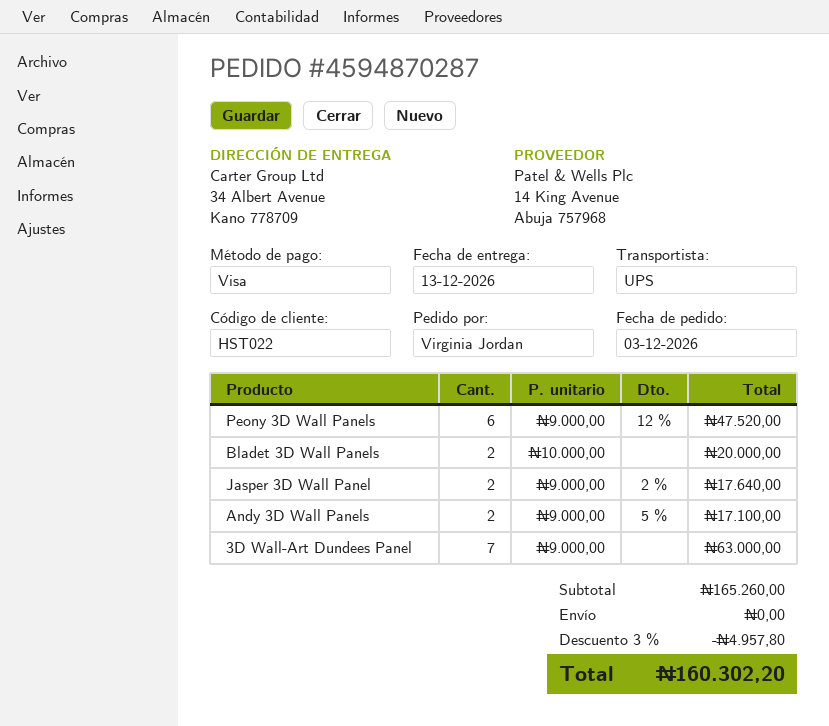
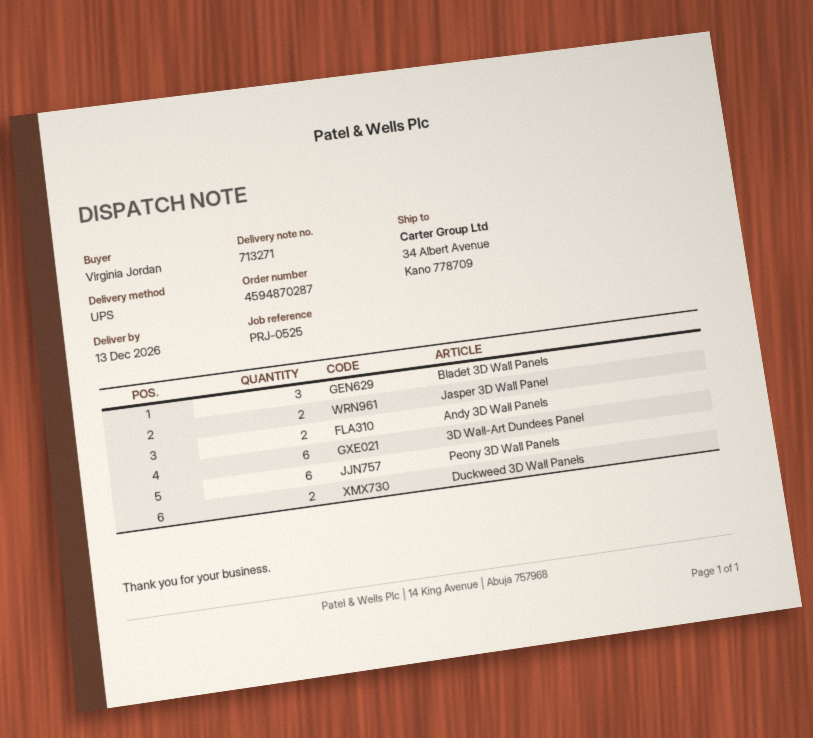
Bladet 3D Wall Panels: 2 -> 3
3D Wall-Art Dundees Panel: 7 -> 6
Duckweed 3D Wall Panels: none -> 2

